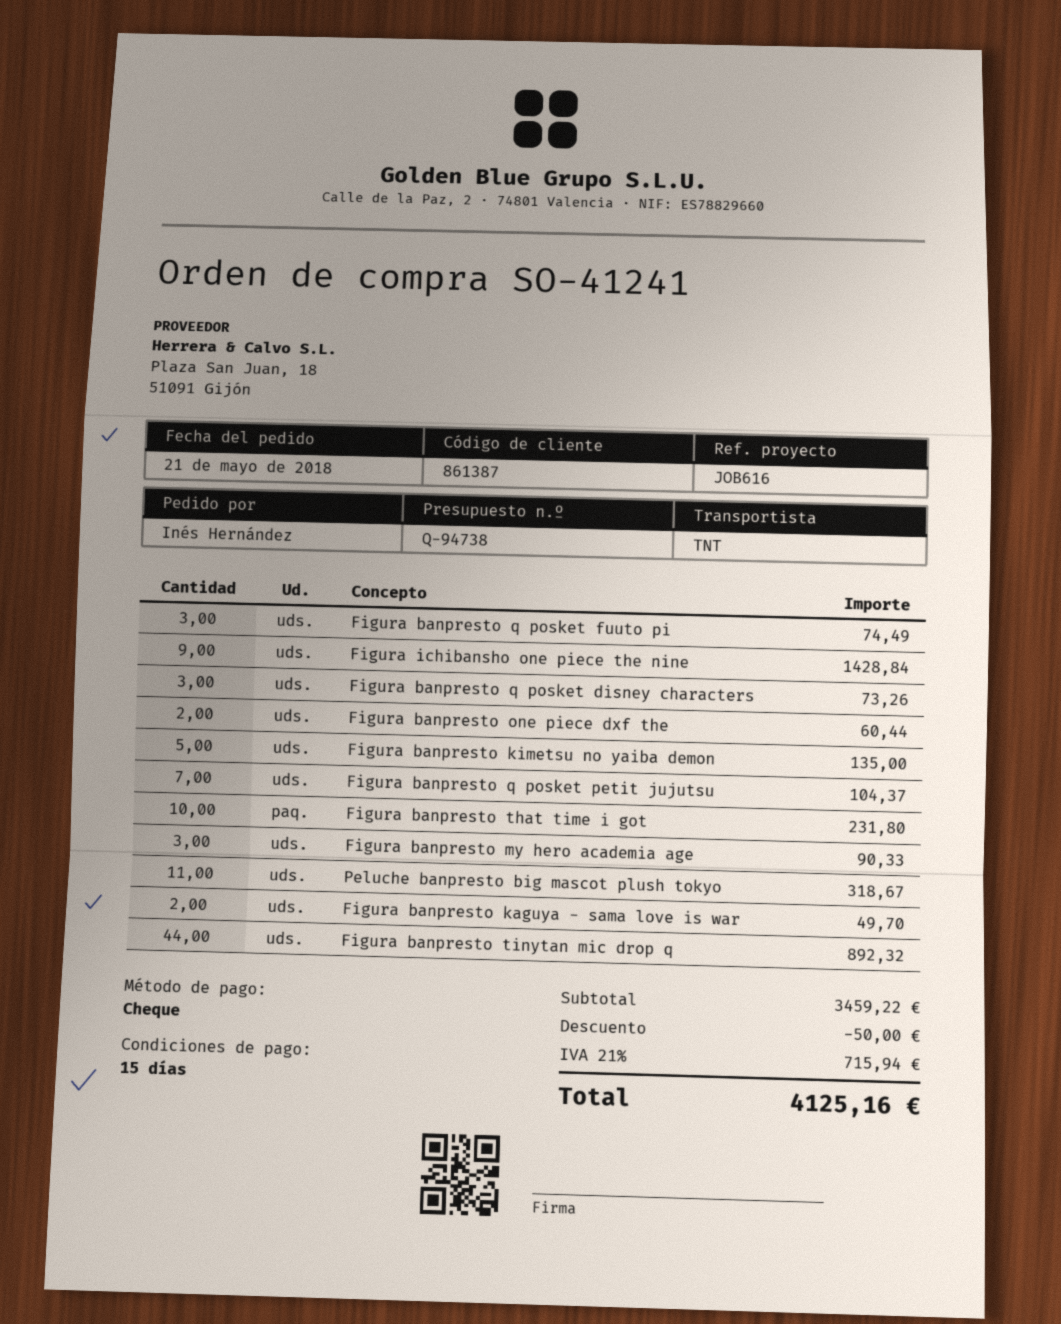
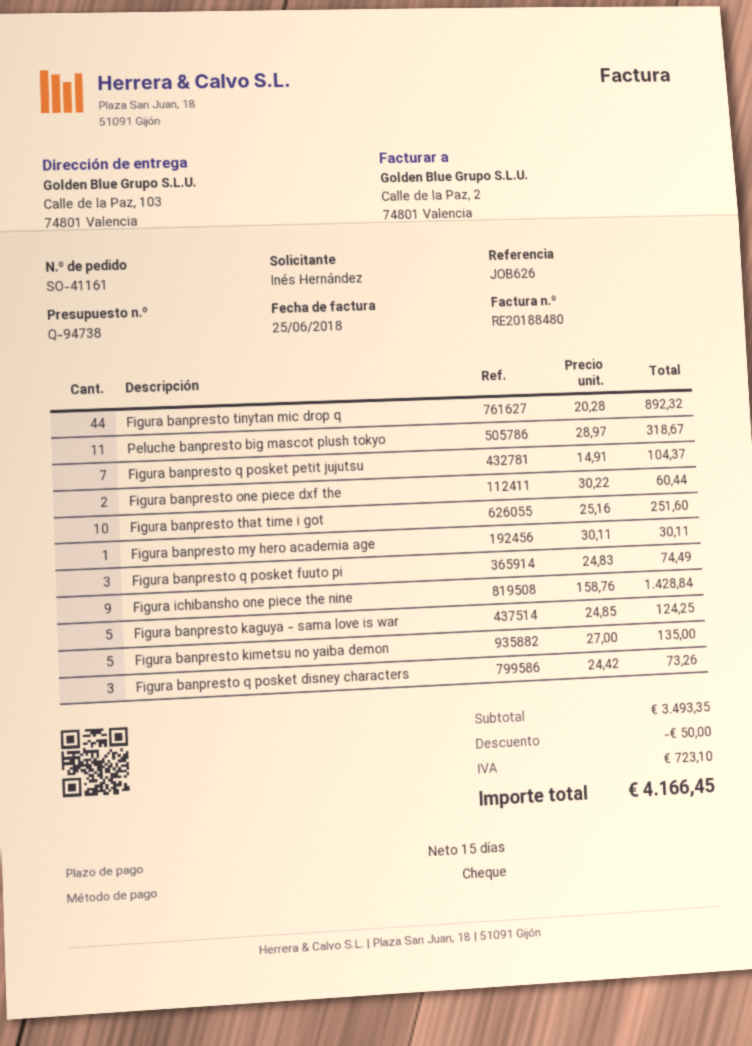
order number: SO-41241 -> SO-41161
reference: JOB616 -> JOB626
Figura banpresto that time i got: 10 for 231.80 -> 10 for 251.60
Figura banpresto my hero academia age: 3 for 90.33 -> 1 for 30.11
Figura banpresto kaguya - sama love is war: 2 for 49.70 -> 5 for 124.25
subtotal: 3459.22 -> 3493.35
tax: 715.94 -> 723.10
total: 4125.16 -> 4166.45

